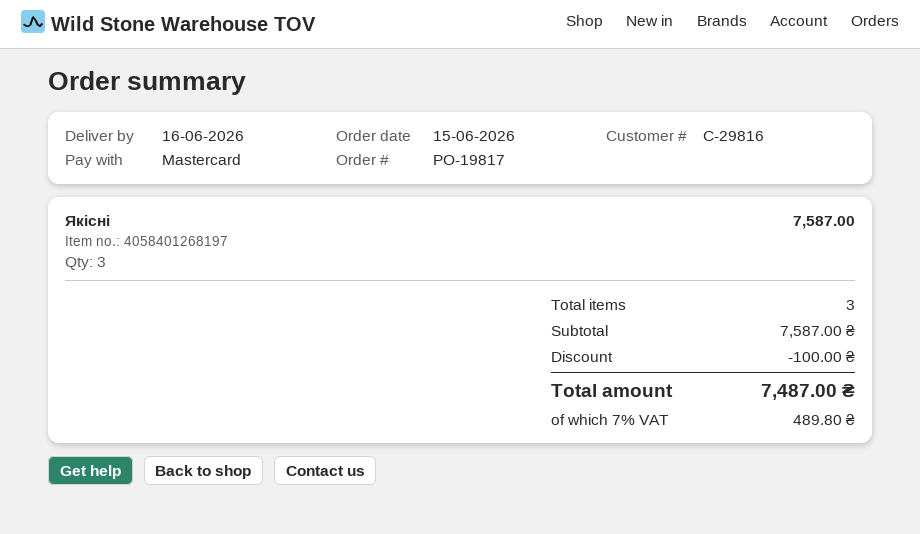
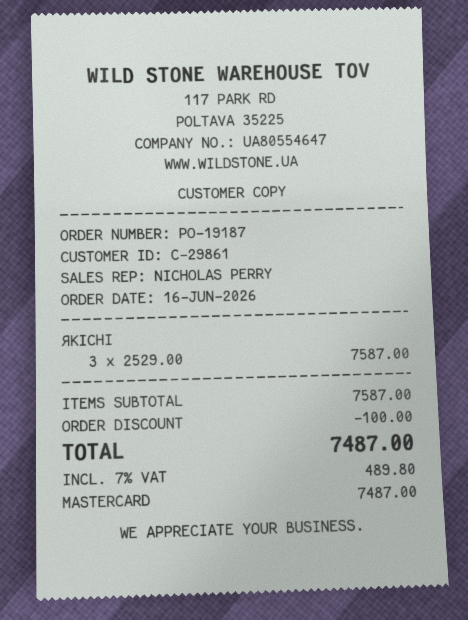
order number: PO-19817 -> PO-19187
order date: 2026-06-15 -> 2026-06-16
customer number: C-29816 -> C-29861

